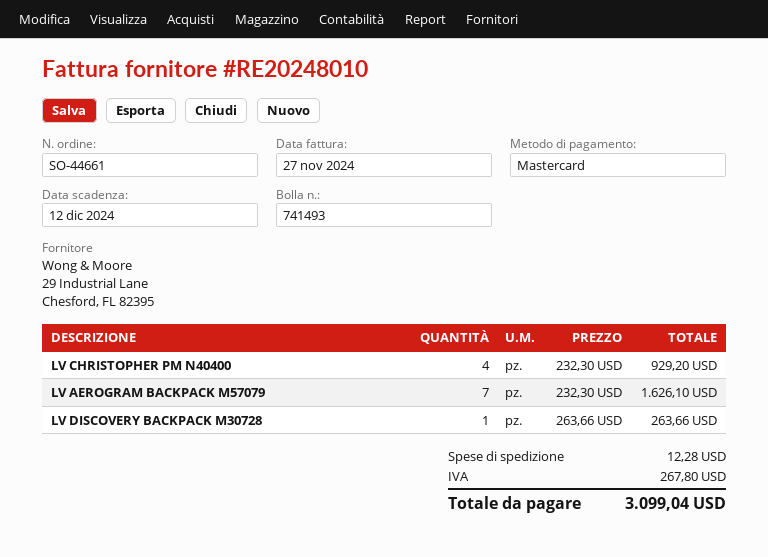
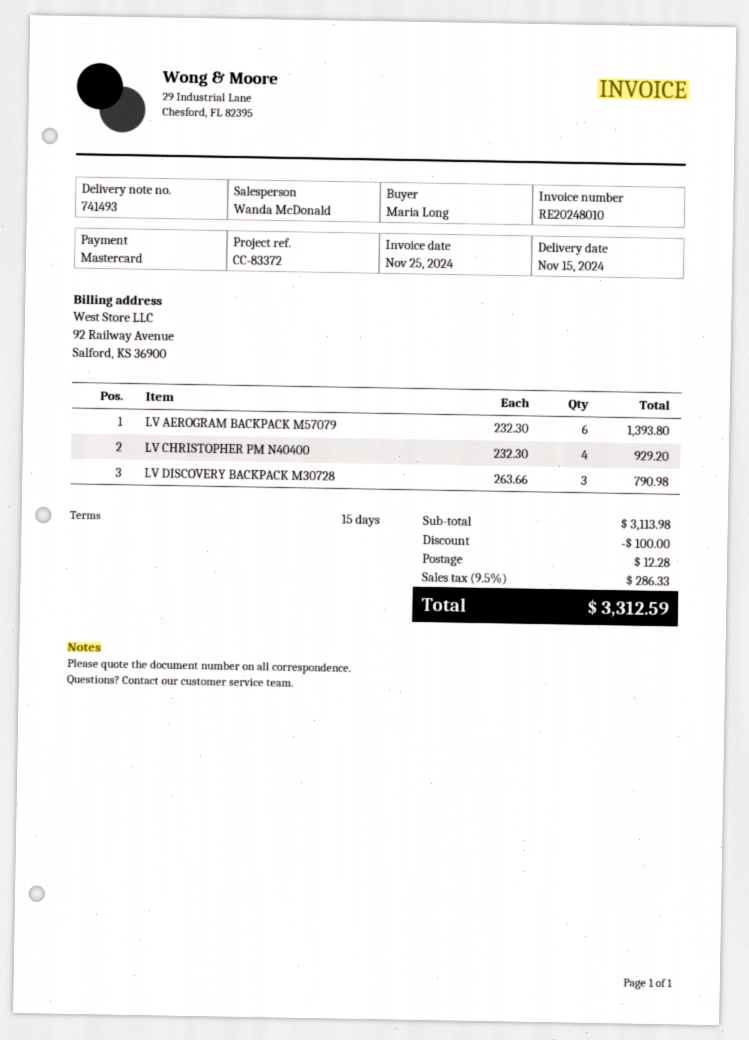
invoice date: 2024-11-27 -> 2024-11-25
LV AEROGRAM BACKPACK M57079: 7 x 232.30 = 1626.10 -> 6 x 232.30 = 1393.80
LV DISCOVERY BACKPACK M30728: 1 x 263.66 = 263.66 -> 3 x 263.66 = 790.98
discount: none -> 100.00
tax: 267.80 -> 286.33
total: 3099.04 -> 3312.59

